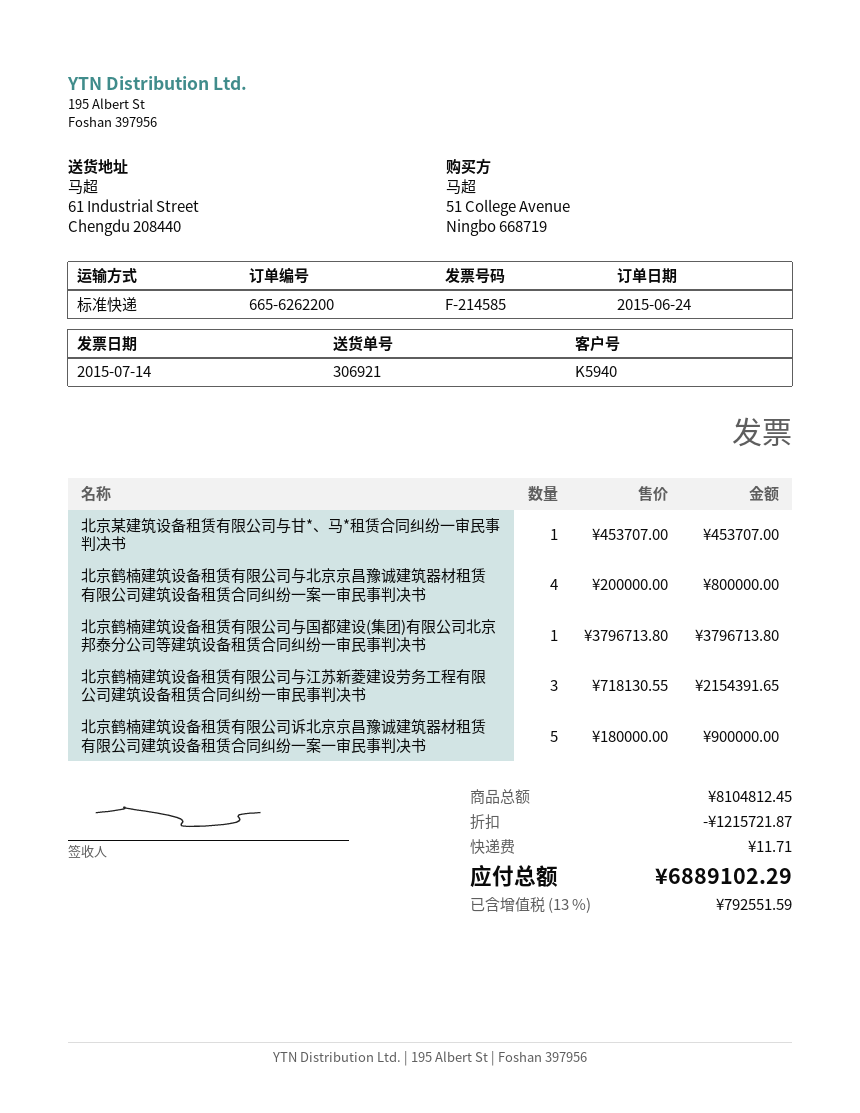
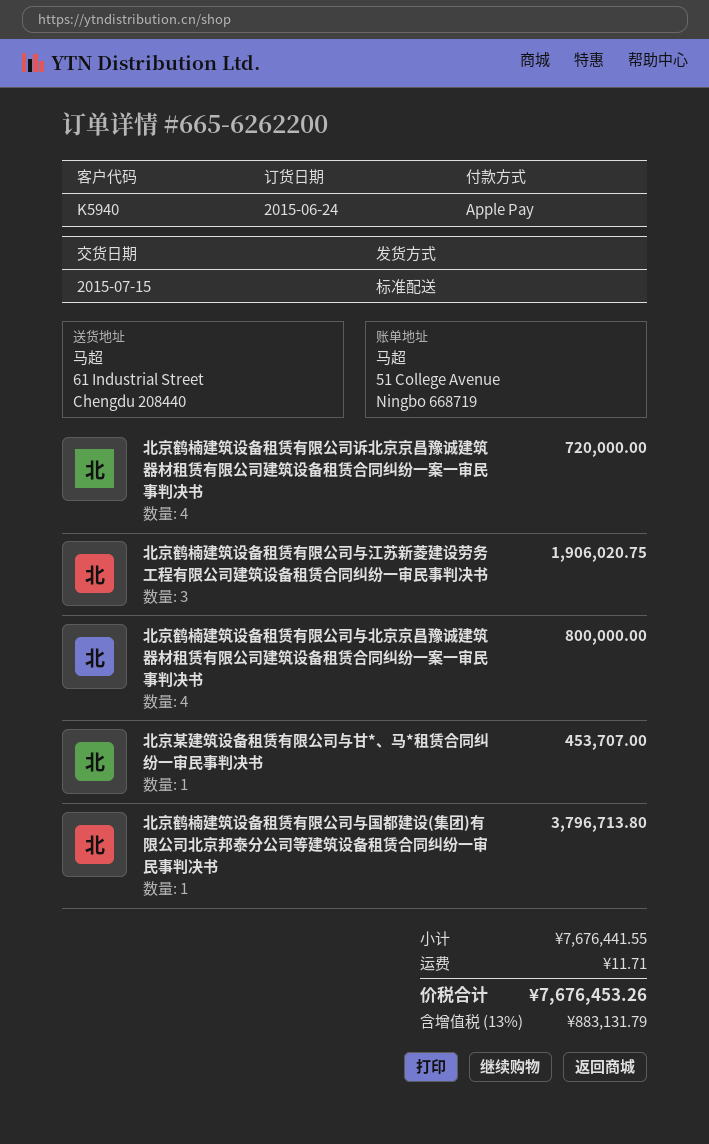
北京鹤楠建筑设备租赁有限公司与江苏新菱建设劳务工程有限公司建筑设备租赁合同纠纷一审民事判决书: 3 for 2154391.65 -> 3 for 1906020.75
北京鹤楠建筑设备租赁有限公司诉北京京昌豫诚建筑器材租赁有限公司建筑设备租赁合同纠纷一案一审民事判决书: 5 for 900000.00 -> 4 for 720000.00
subtotal: 8104812.45 -> 7676441.55
discount: 1215721.87 -> none
tax: 13% = 792551.59 -> 13% = 883131.79
total: 6889102.29 -> 7676453.26

